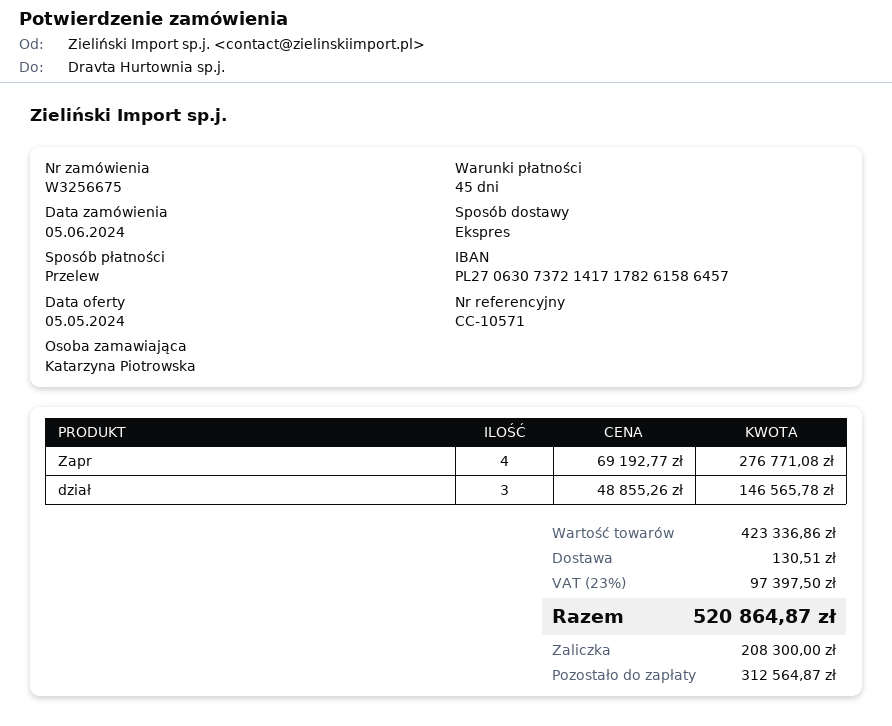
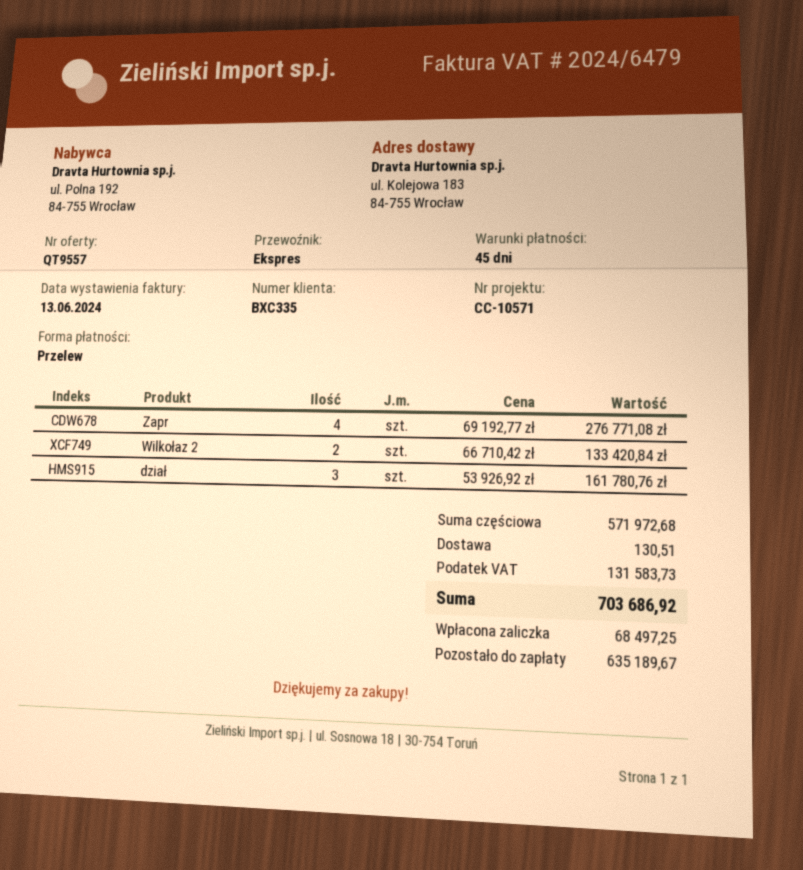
dział: 3 x 48855.26 = 146565.78 -> 3 x 53926.92 = 161780.76
Wilkołaz 2: none -> 2 x 66710.42 = 133420.84
subtotal: 423336.86 -> 571972.68
tax: 97397.50 -> 131583.73
total: 520864.87 -> 703686.92
deposit: 208300.00 -> 68497.25
balance: 312564.87 -> 635189.67

